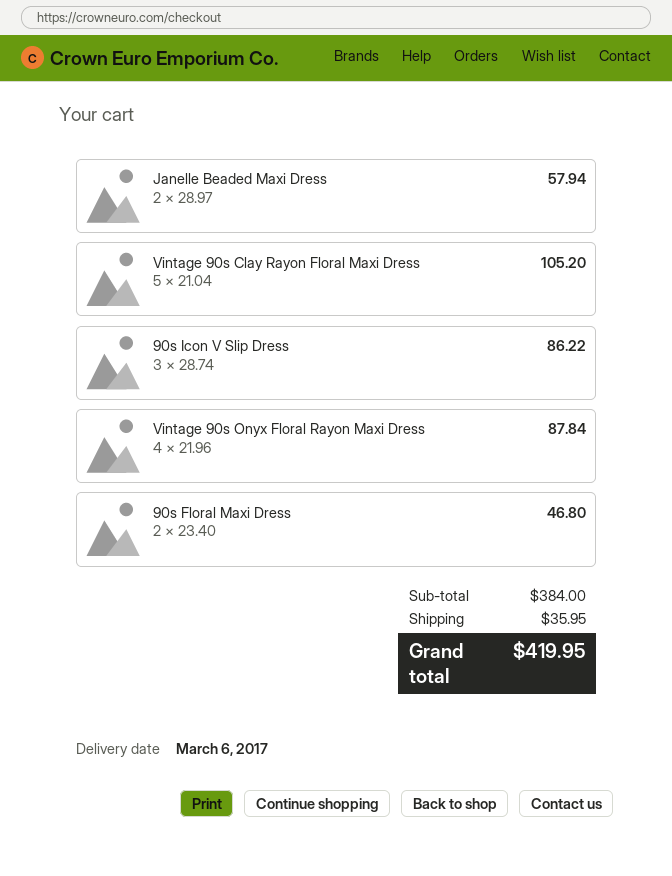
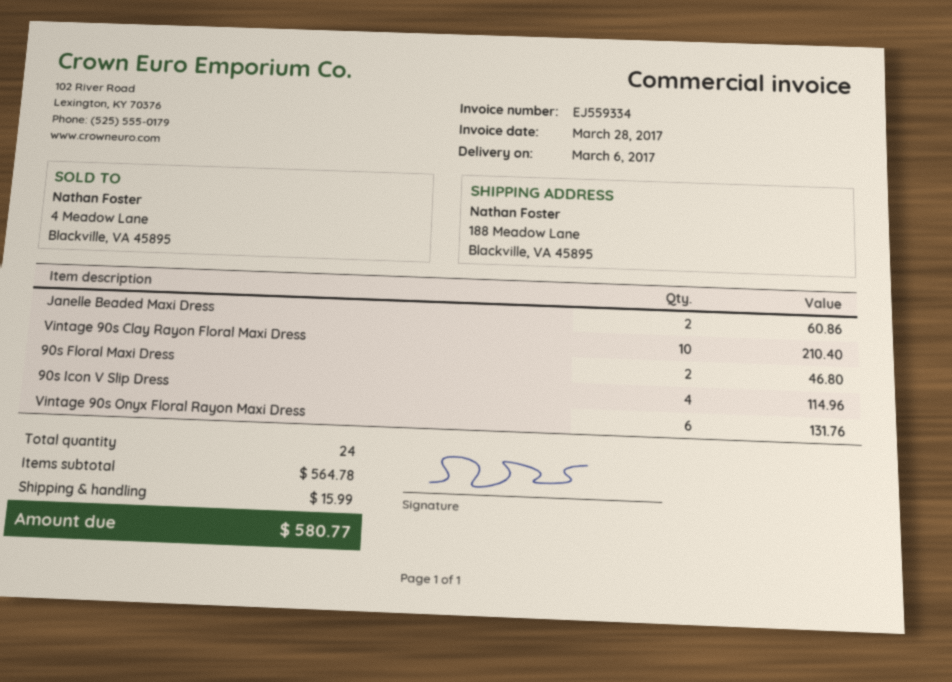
Janelle Beaded Maxi Dress: 2 for 57.94 -> 2 for 60.86
Vintage 90s Clay Rayon Floral Maxi Dress: 5 for 105.20 -> 10 for 210.40
90s Icon V Slip Dress: 3 for 86.22 -> 4 for 114.96
Vintage 90s Onyx Floral Rayon Maxi Dress: 4 for 87.84 -> 6 for 131.76
subtotal: 384.00 -> 564.78
shipping: 35.95 -> 15.99
total: 419.95 -> 580.77

